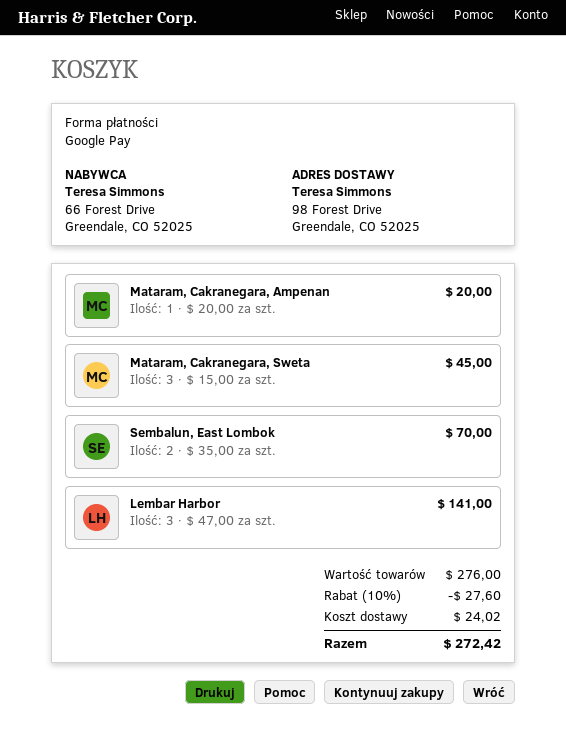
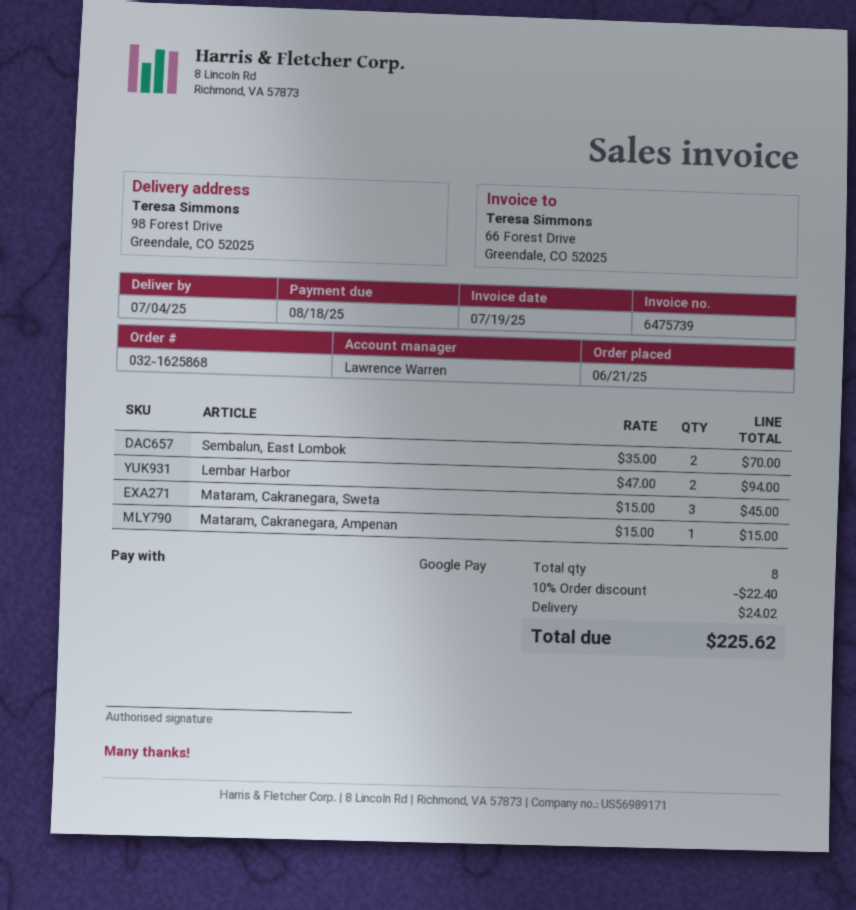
Mataram, Cakranegara, Ampenan: 1 x 20.00 = 20.00 -> 1 x 15.00 = 15.00
Lembar Harbor: 3 x 47.00 = 141.00 -> 2 x 47.00 = 94.00
discount: 10% = 27.60 -> 10% = 22.40
total: 272.42 -> 225.62

